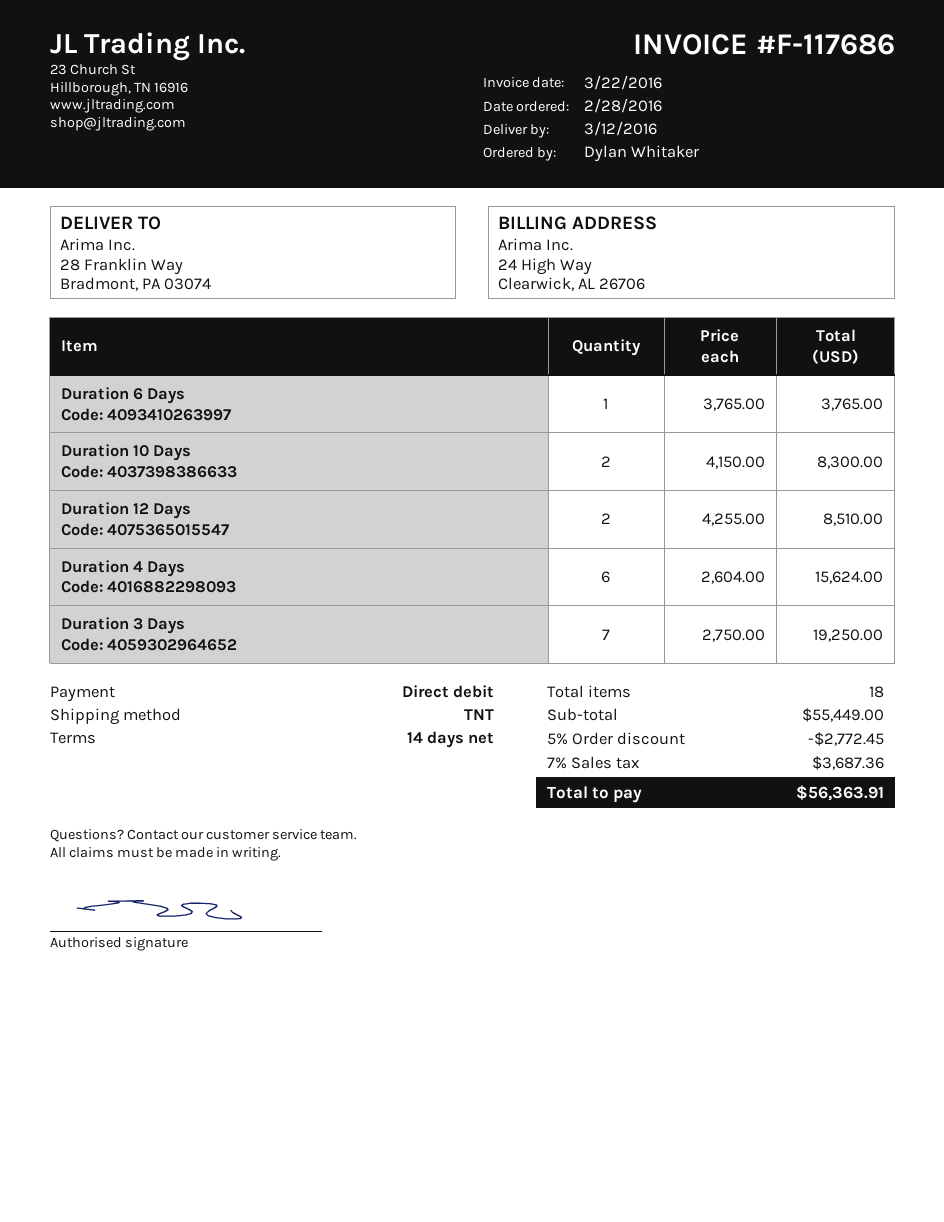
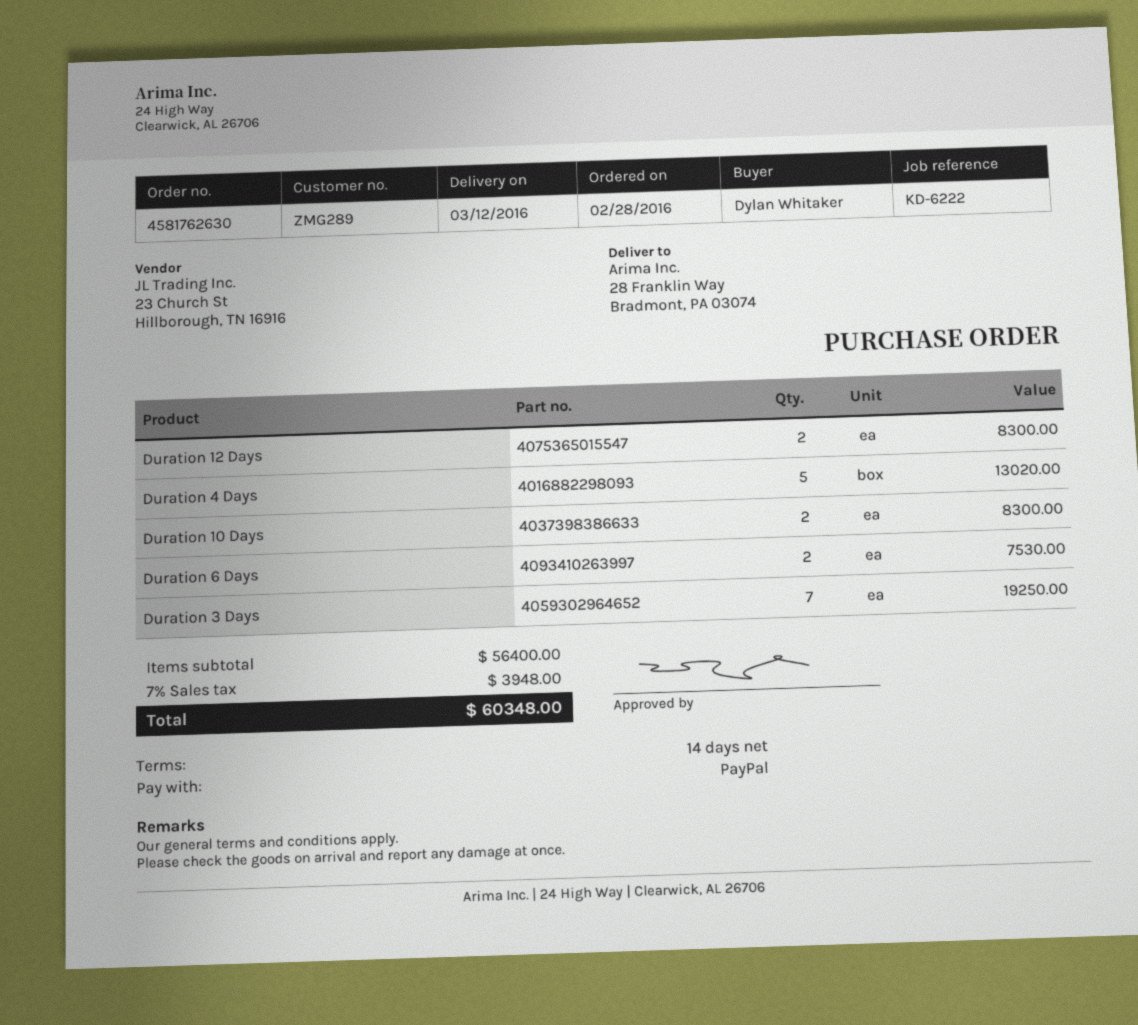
payment method: direct debit -> PayPal
Duration 6 Days: 1 for 3765.00 -> 2 for 7530.00
Duration 12 Days: 2 for 8510.00 -> 2 for 8300.00
Duration 4 Days: 6 for 15624.00 -> 5 for 13020.00
subtotal: 55449.00 -> 56400.00
discount: 5% = 2772.45 -> none
tax: 7% = 3687.36 -> 7% = 3948.00
total: 56363.91 -> 60348.00

